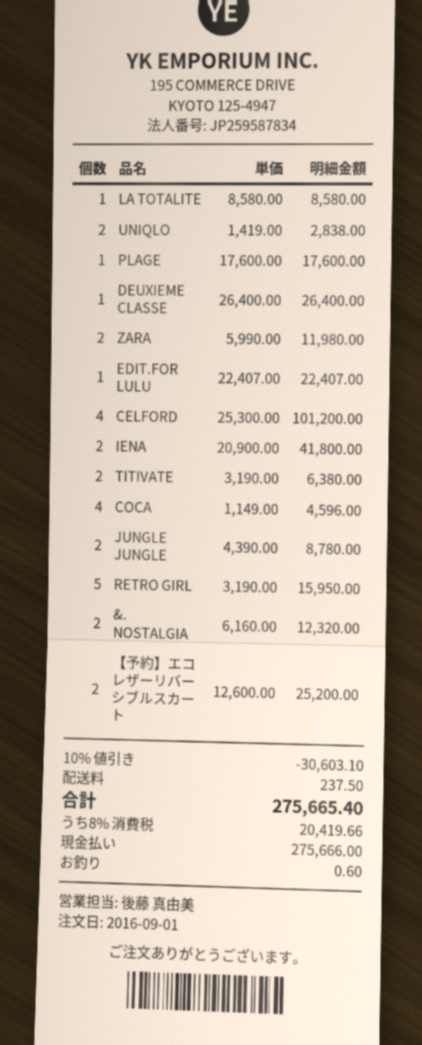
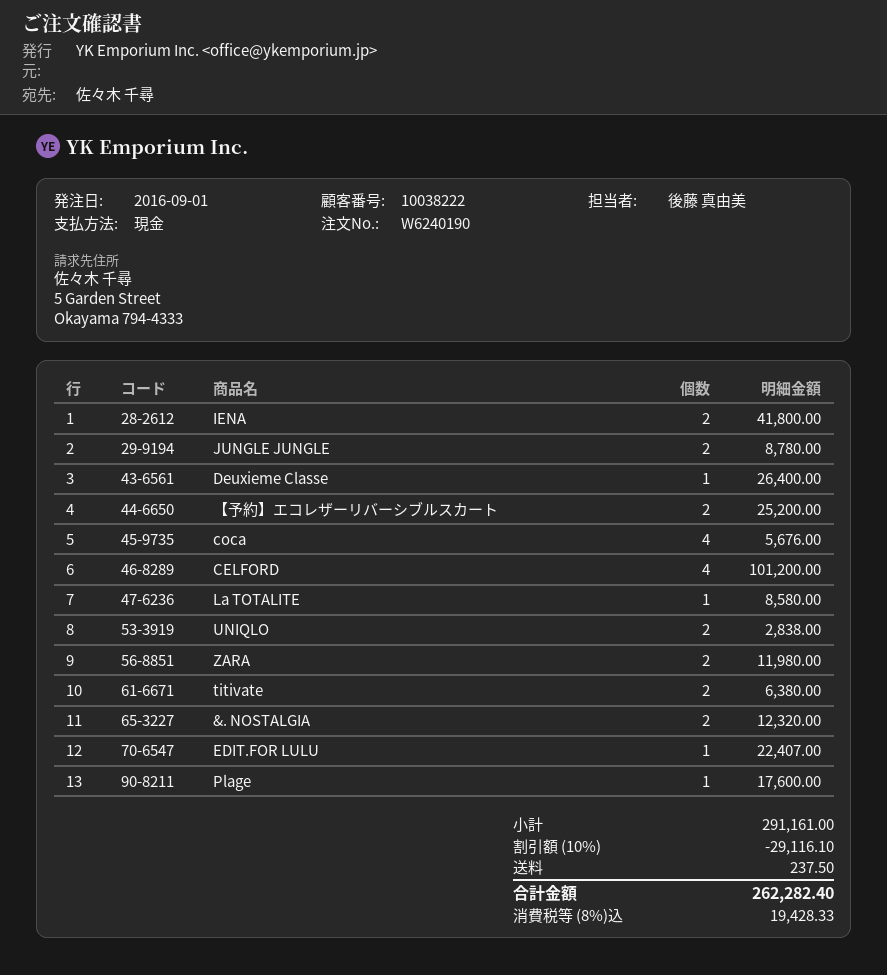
COCA: 4 for 4596.00 -> 4 for 5676.00
RETRO GIRL: 5 for 15950.00 -> none
discount: 10% = 30603.10 -> 10% = 29116.10
tax: 8% = 20419.66 -> 8% = 19428.33
total: 275665.40 -> 262282.40

